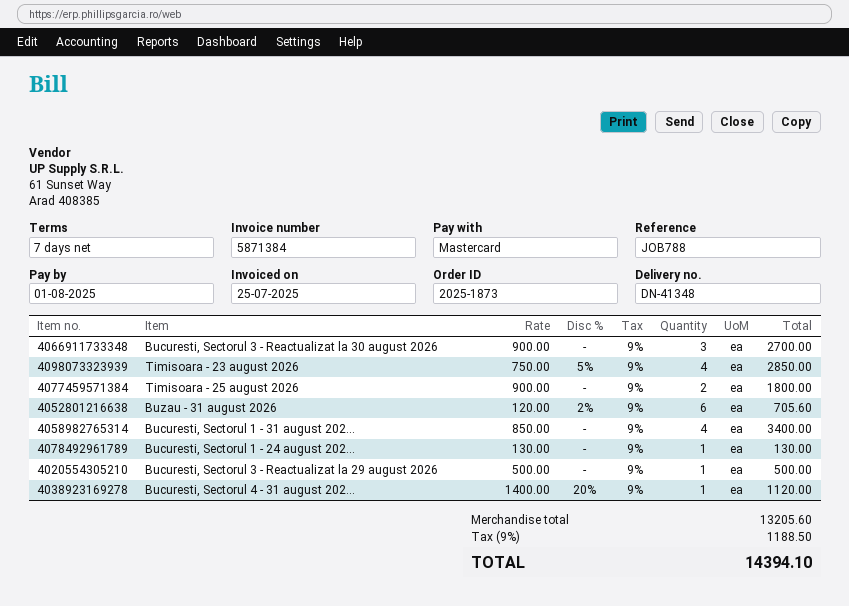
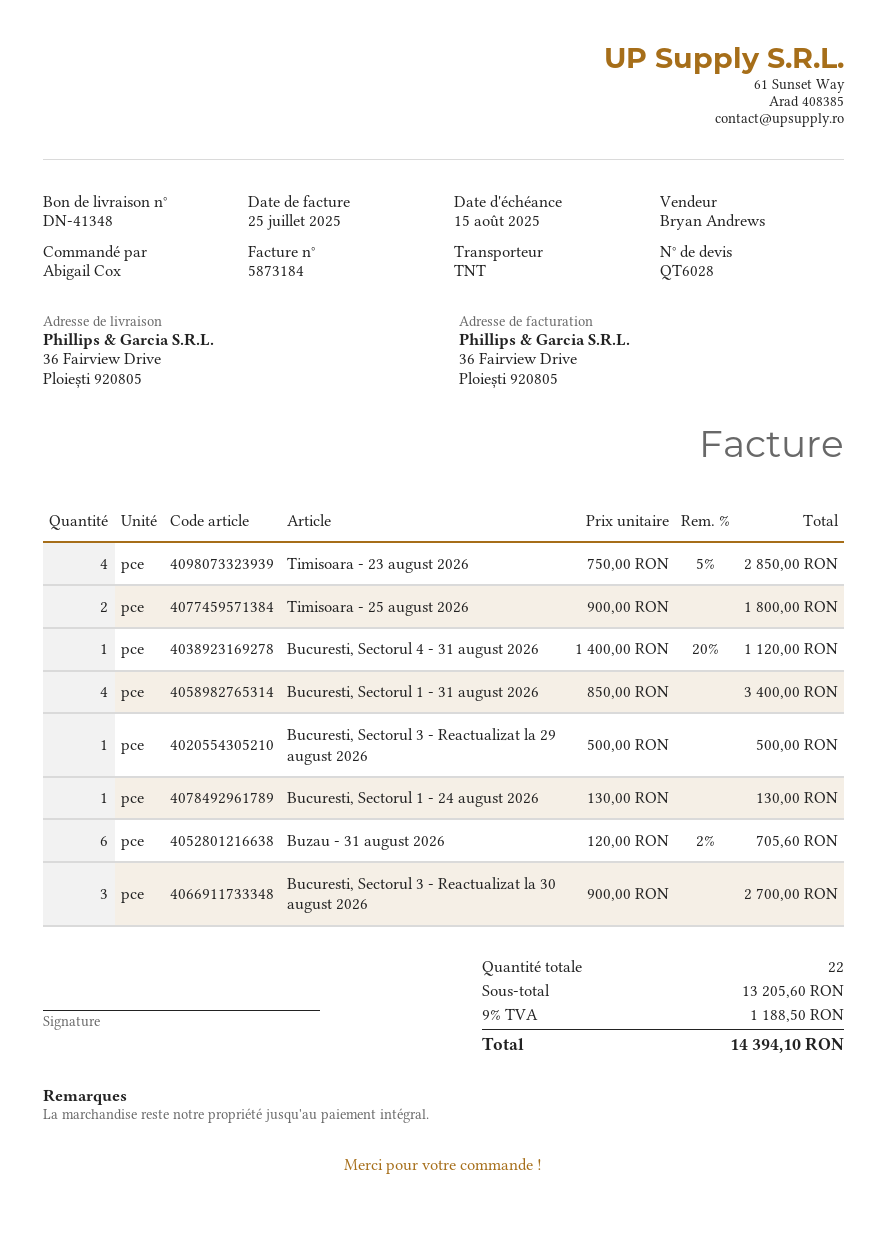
invoice number: 5871384 -> 5873184
due date: 2025-08-01 -> 2025-08-15

